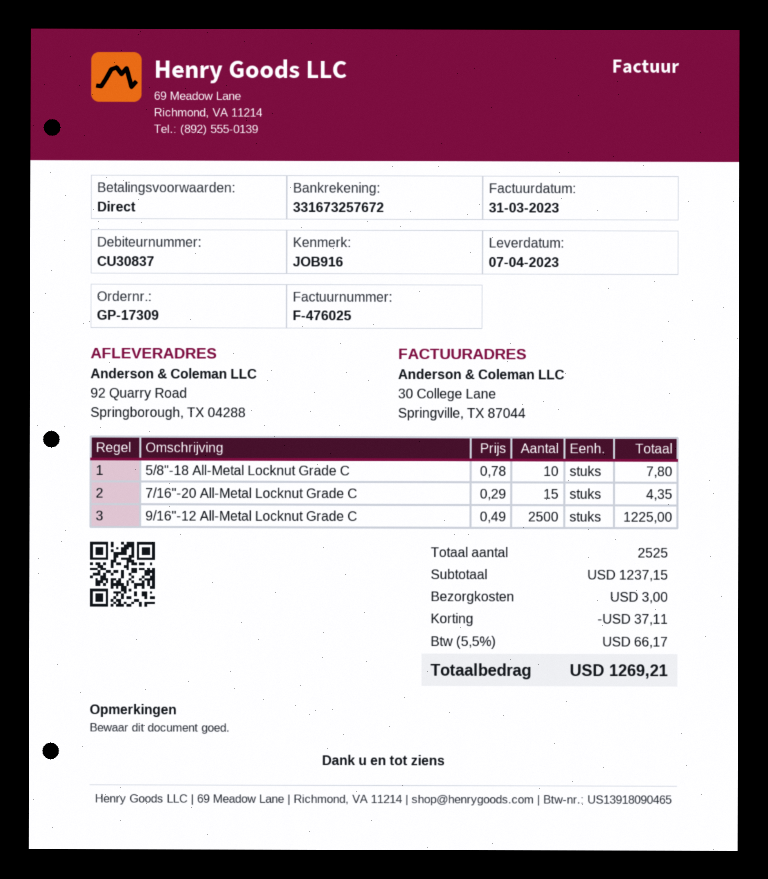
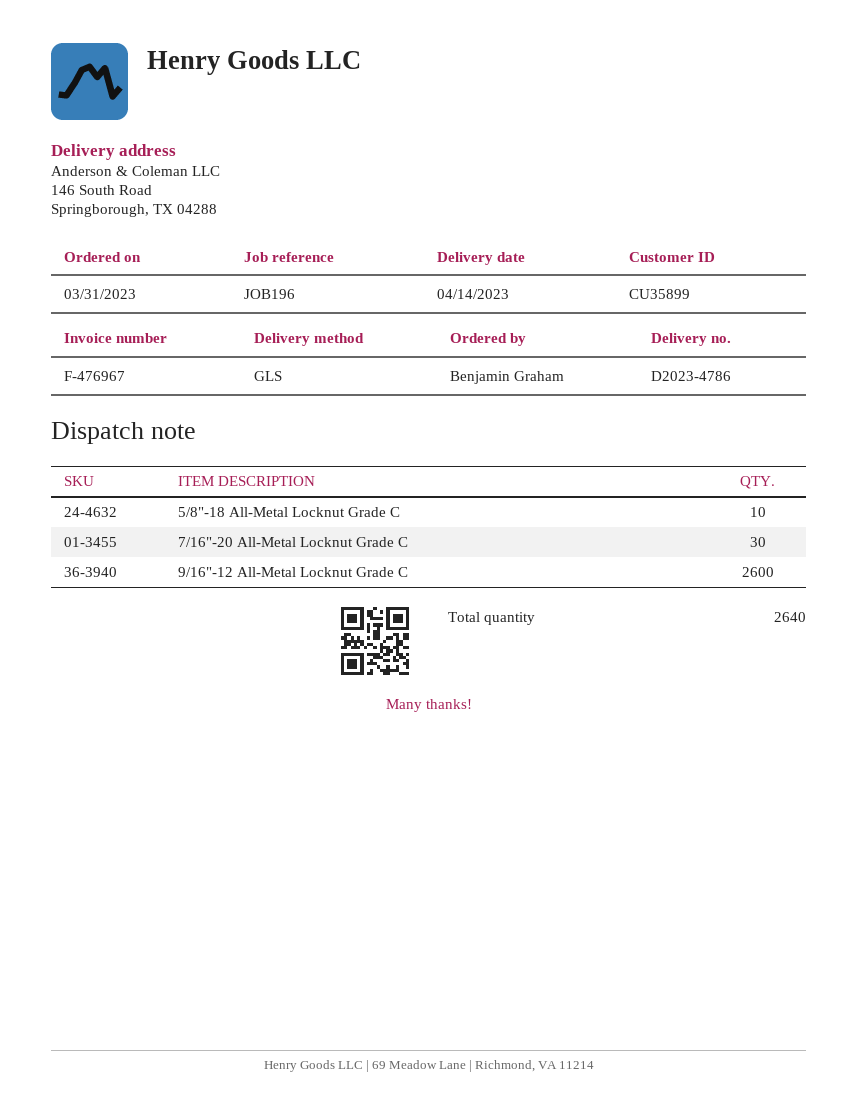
delivery date: 2023-04-07 -> 2023-04-14
invoice number: F-476025 -> F-476967
customer number: CU30837 -> CU35899
reference: JOB916 -> JOB196
ship to: 92 Quarry Road, Springborough, TX 04288 -> 146 South Road, Springborough, TX 04288
7/16"-20 All-Metal Locknut Grade C: 15 -> 30
9/16"-12 All-Metal Locknut Grade C: 2500 -> 2600
total quantity: 2525 -> 2640

